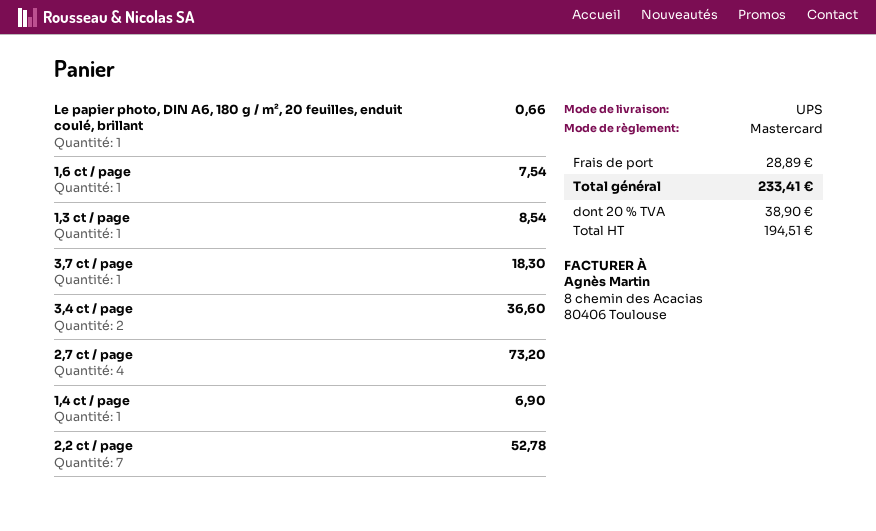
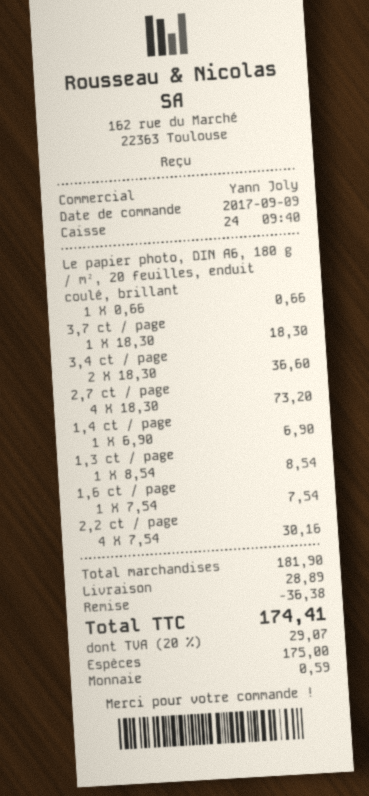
payment method: Mastercard -> cash
2,2 ct / page: 7 for 52.78 -> 4 for 30.16
discount: none -> 36.38
tax: 20% = 38.90 -> 20% = 29.07
total: 233.41 -> 174.41

